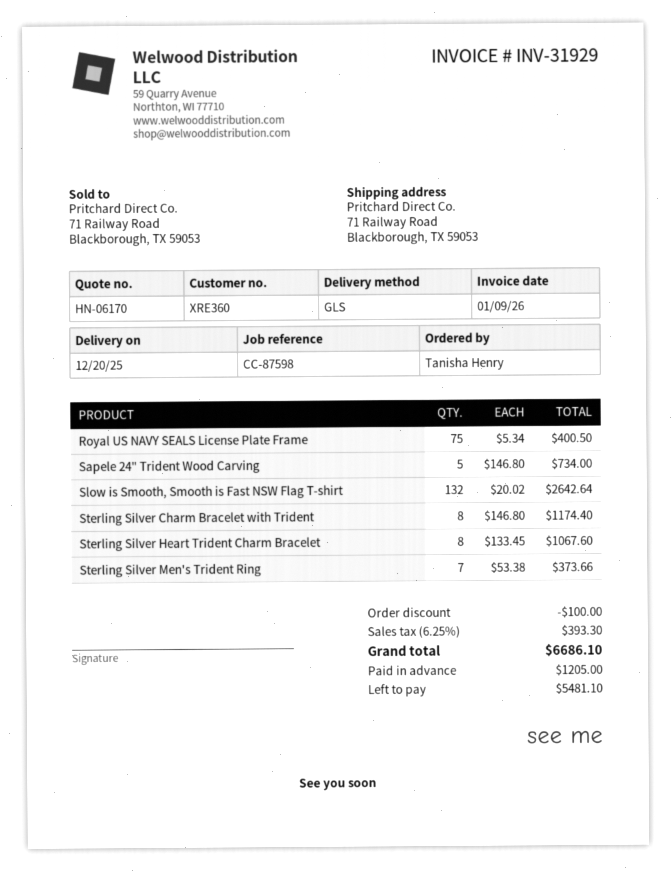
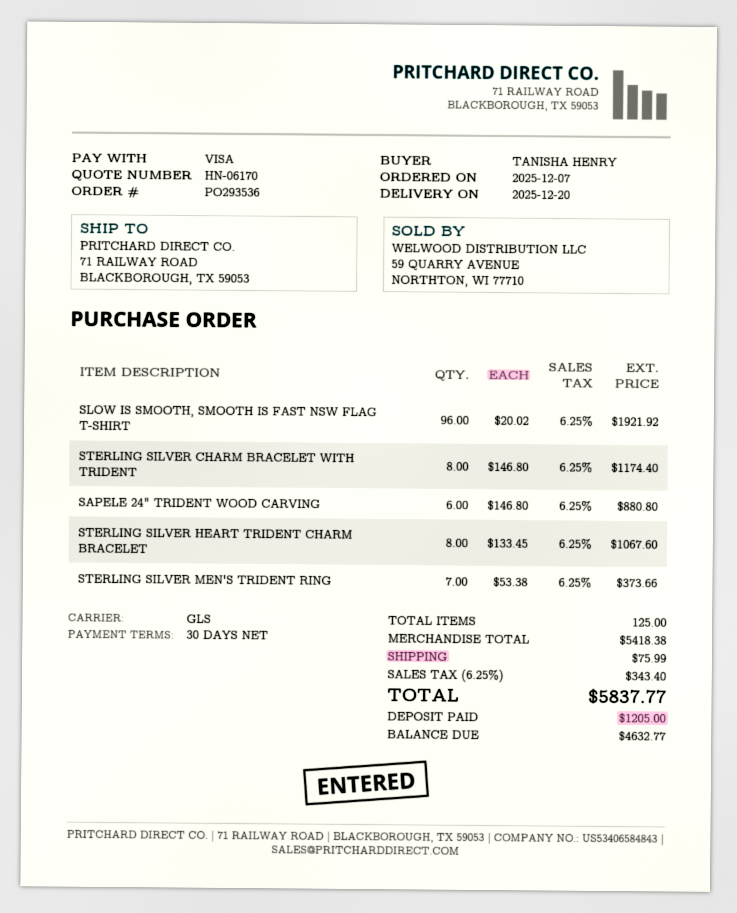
Royal US NAVY SEALS License Plate Frame: 75 x 5.34 = 400.50 -> none
Sapele 24" Trident Wood Carving: 5 x 146.80 = 734.00 -> 6 x 146.80 = 880.80
Slow is Smooth, Smooth is Fast NSW Flag T-shirt: 132 x 20.02 = 2642.64 -> 96 x 20.02 = 1921.92
discount: 100.00 -> none
shipping: none -> 75.99
tax: 6.25% = 393.30 -> 6.25% = 343.40
total: 6686.10 -> 5837.77
balance: 5481.10 -> 4632.77

